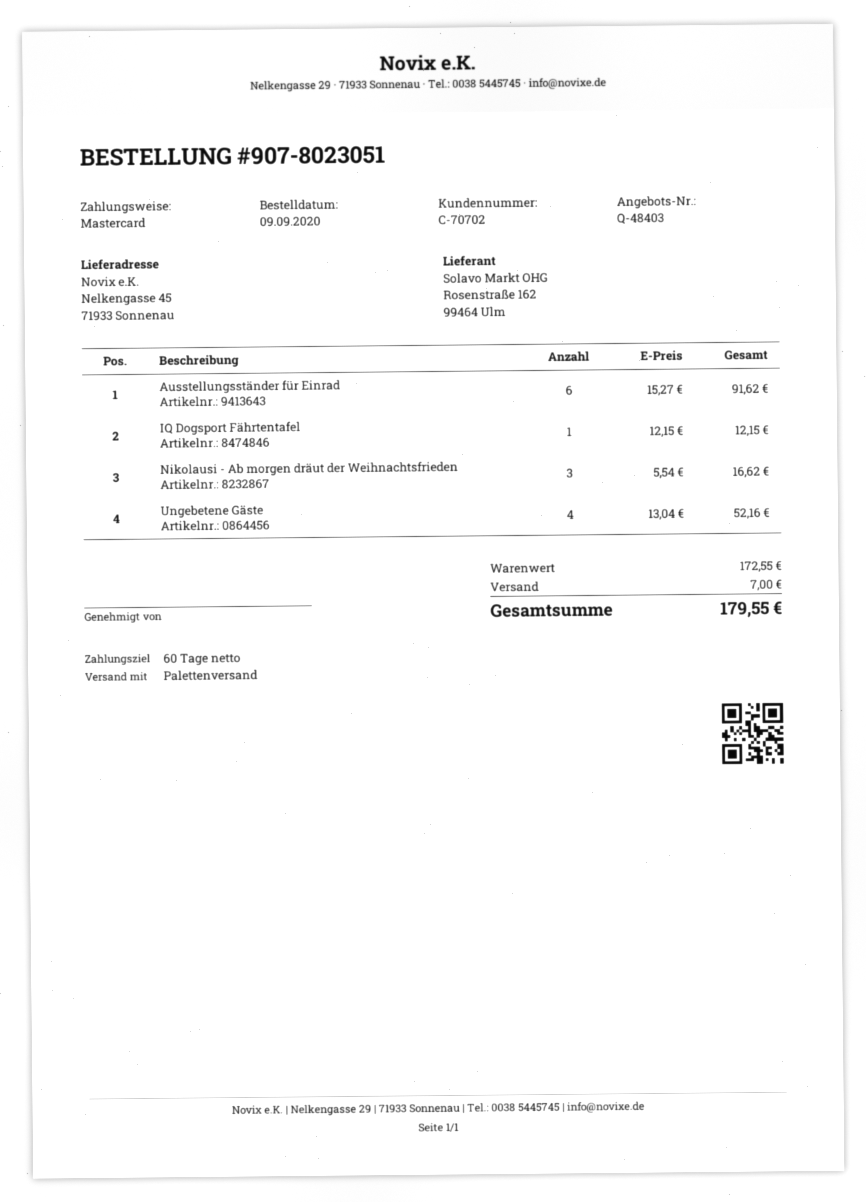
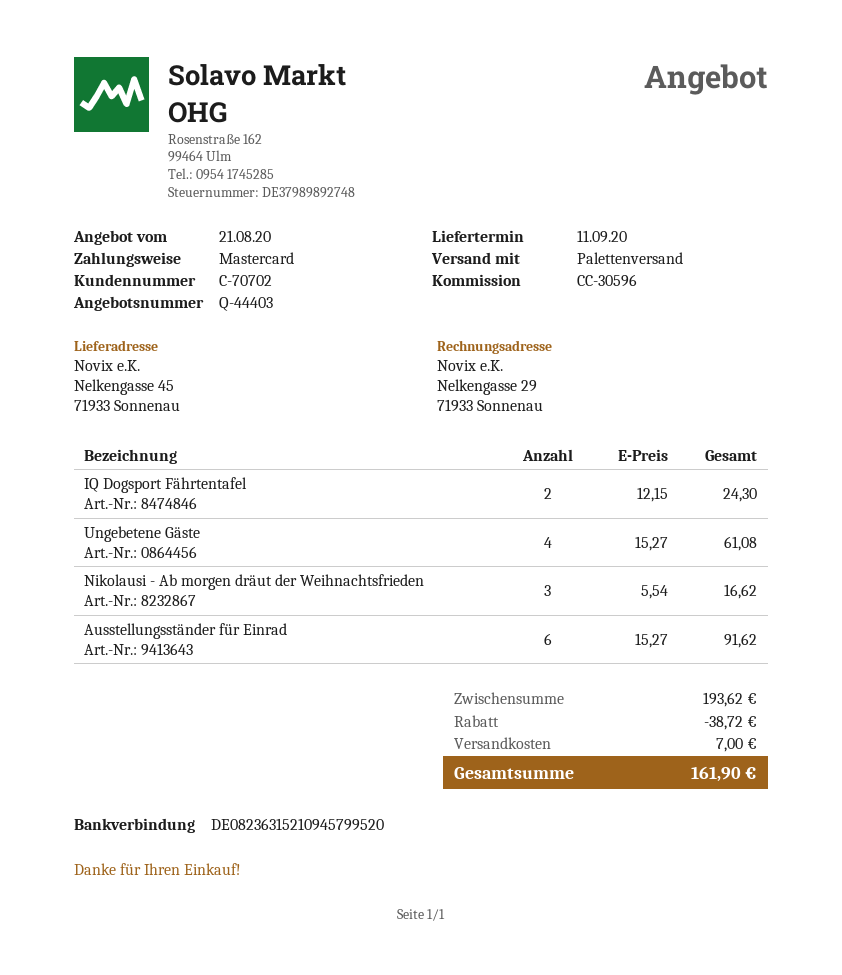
quote number: Q-48403 -> Q-44403
IQ Dogsport Fährtentafel: 1 x 12.15 = 12.15 -> 2 x 12.15 = 24.30
Ungebetene Gäste: 4 x 13.04 = 52.16 -> 4 x 15.27 = 61.08
subtotal: 172.55 -> 193.62
discount: none -> 38.72
total: 179.55 -> 161.90

